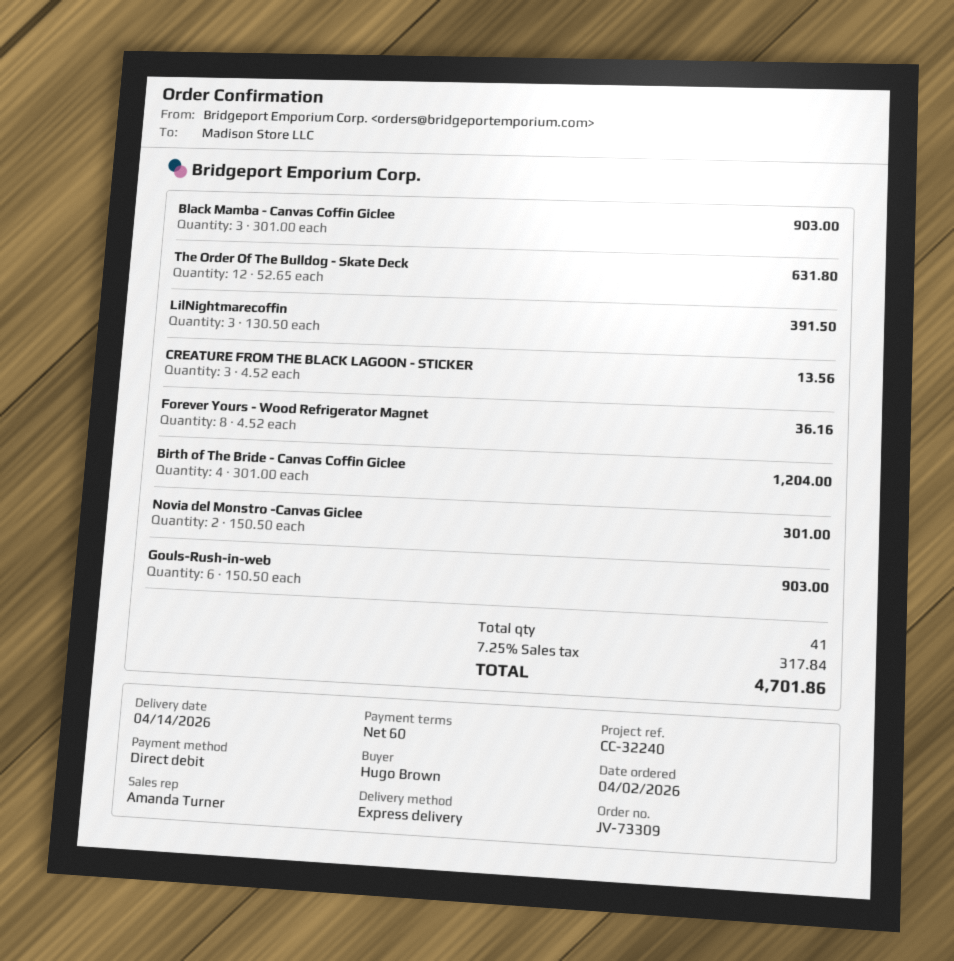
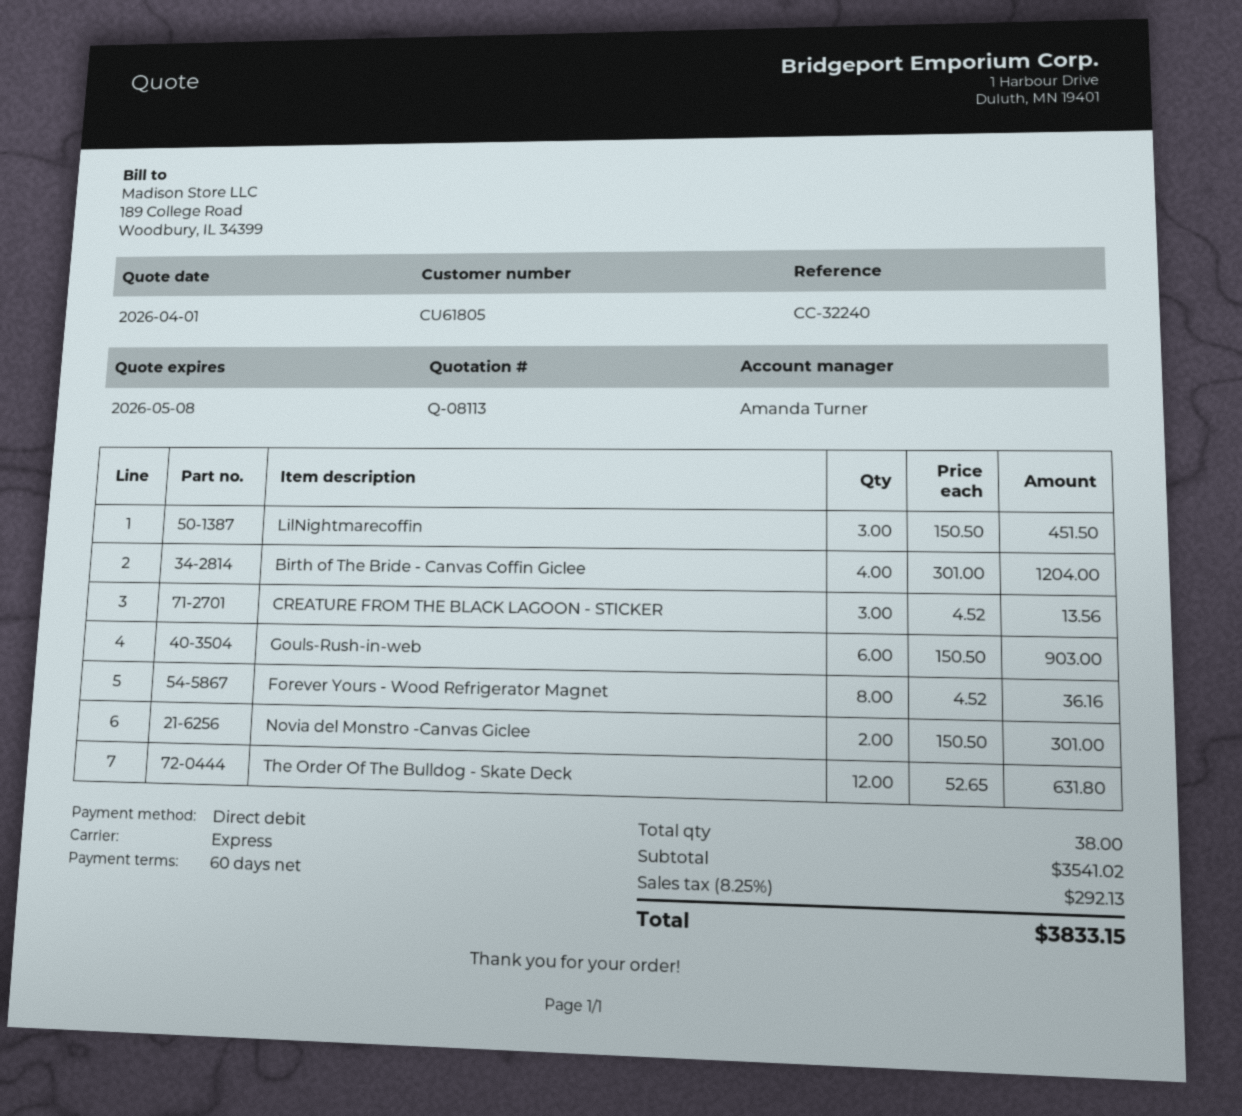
Black Mamba - Canvas Coffin Giclee: 3 x 301.00 = 903.00 -> none
LilNightmarecoffin: 3 x 130.50 = 391.50 -> 3 x 150.50 = 451.50
total quantity: 41 -> 38
tax: 7.25% = 317.84 -> 8.25% = 292.13
total: 4701.86 -> 3833.15

